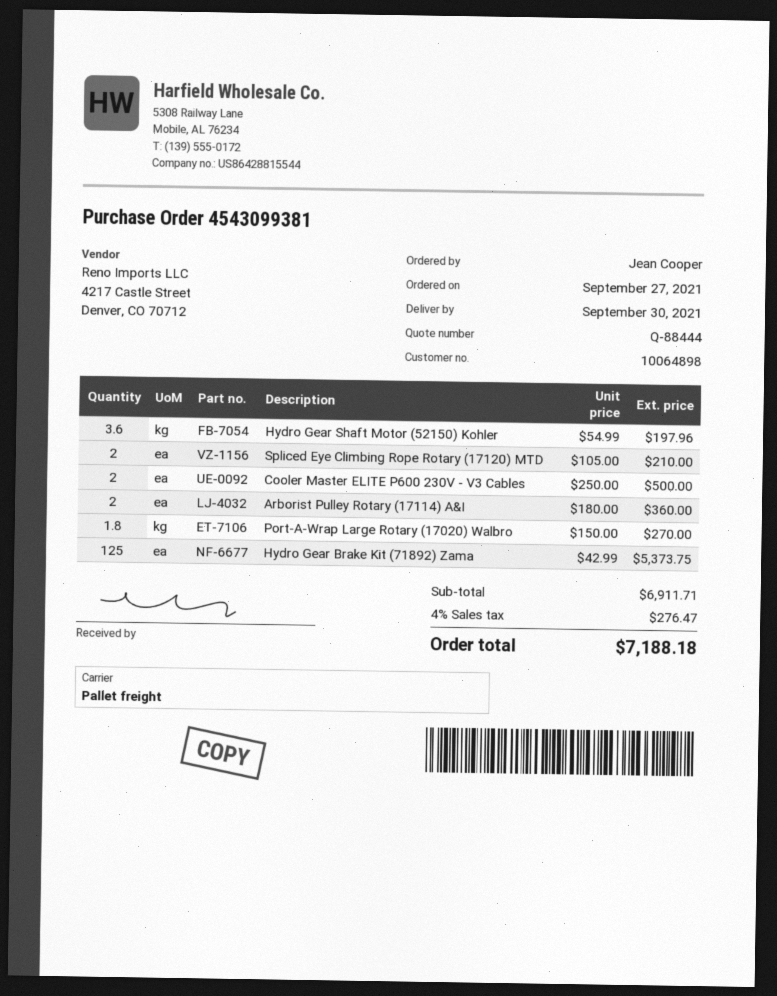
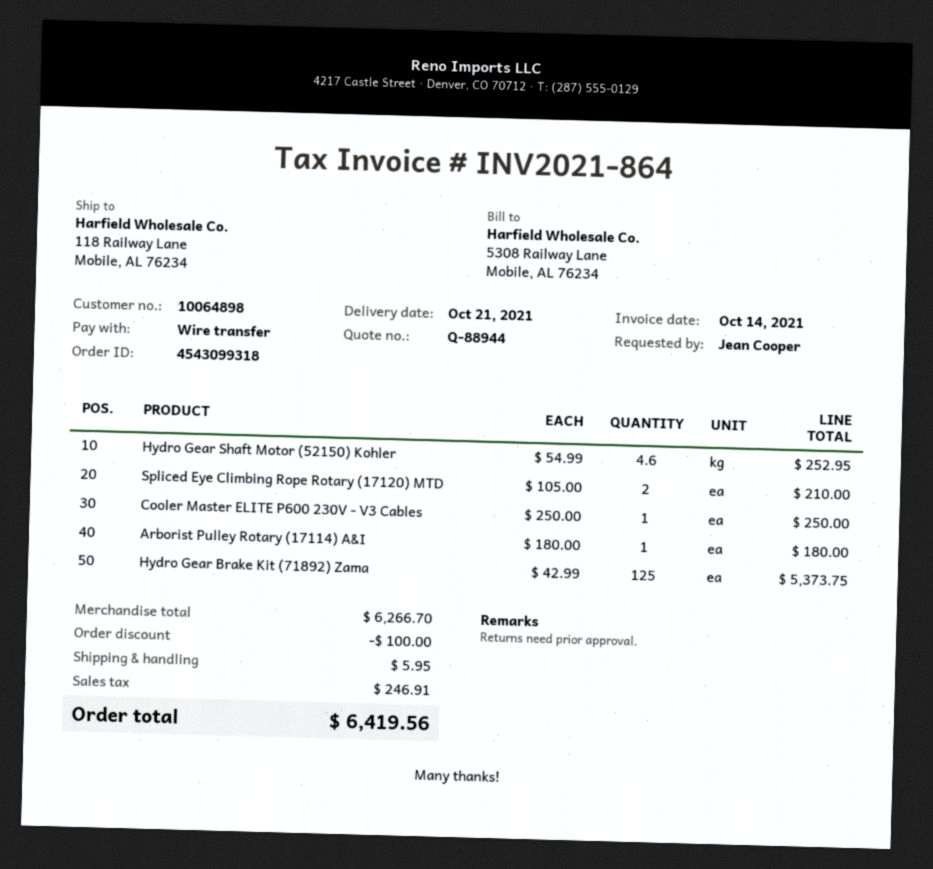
quote number: Q-88444 -> Q-88944
order number: 4543099381 -> 4543099318
delivery date: 2021-09-30 -> 2021-10-21
Hydro Gear Shaft Motor (52150) Kohler: 3.6 x 54.99 = 197.96 -> 4.6 x 54.99 = 252.95
Cooler Master ELITE P600 230V - V3 Cables: 2 x 250.00 = 500.00 -> 1 x 250.00 = 250.00
Arborist Pulley Rotary (17114) A&I: 2 x 180.00 = 360.00 -> 1 x 180.00 = 180.00
Port-A-Wrap Large Rotary (17020) Walbro: 1.8 x 150.00 = 270.00 -> none
subtotal: 6911.71 -> 6266.70
discount: none -> 100.00
shipping: none -> 5.95
tax: 276.47 -> 246.91
total: 7188.18 -> 6419.56

